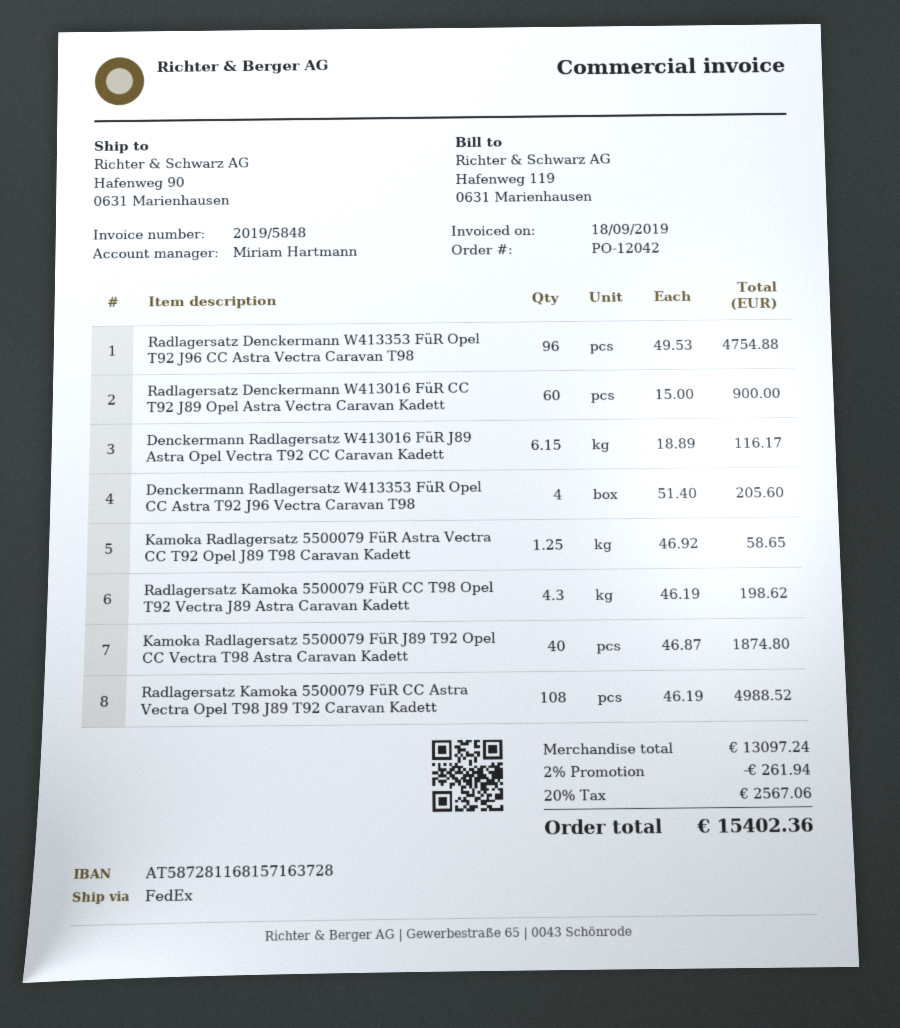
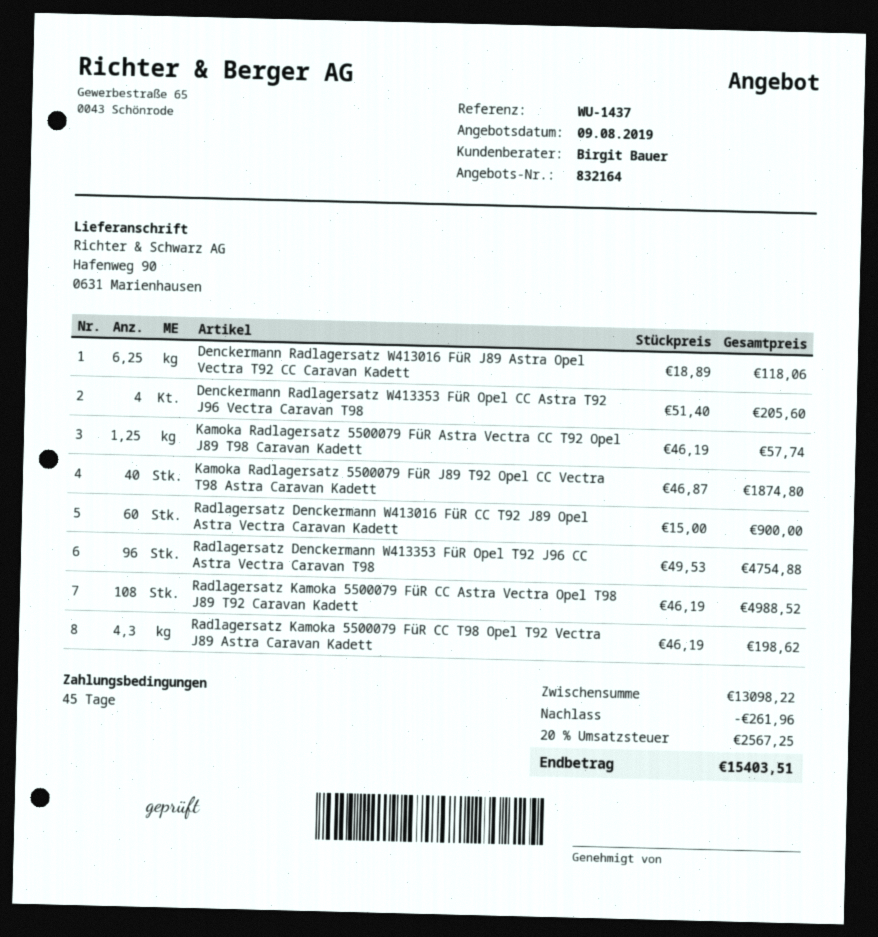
sales rep: Miriam Hartmann -> Birgit Bauer
Denckermann Radlagersatz W413016 FüR J89 Astra Opel Vectra T92 CC Caravan Kadett: 6.15 x 18.89 = 116.17 -> 6.25 x 18.89 = 118.06
Kamoka Radlagersatz 5500079 FüR Astra Vectra CC T92 Opel J89 T98 Caravan Kadett: 1.25 x 46.92 = 58.65 -> 1.25 x 46.19 = 57.74
subtotal: 13097.24 -> 13098.22
discount: 261.94 -> 261.96
tax: 20% = 2567.06 -> 20% = 2567.25
total: 15402.36 -> 15403.51

